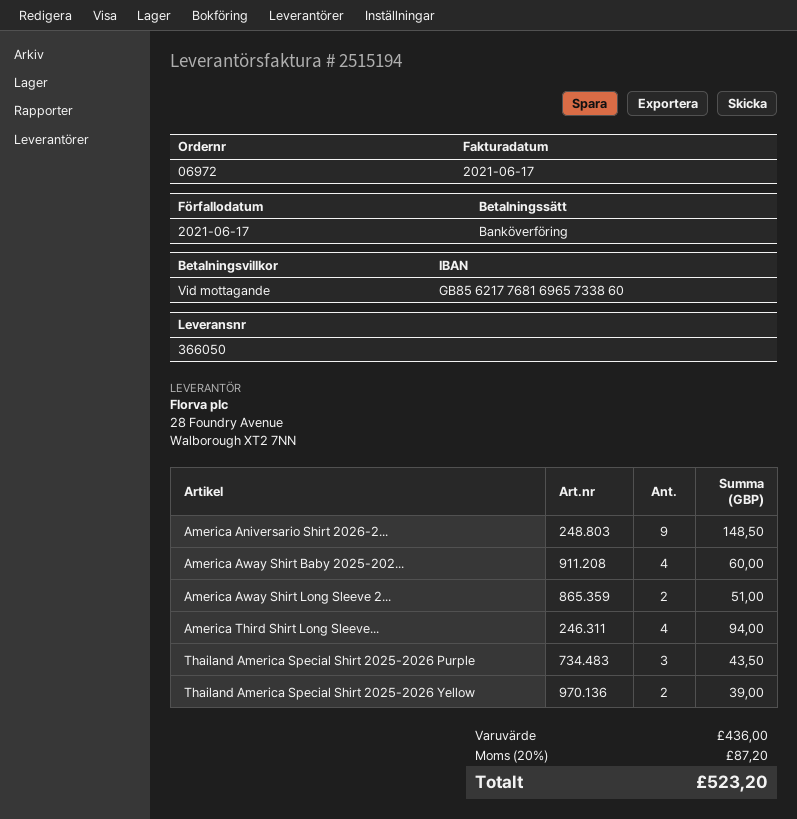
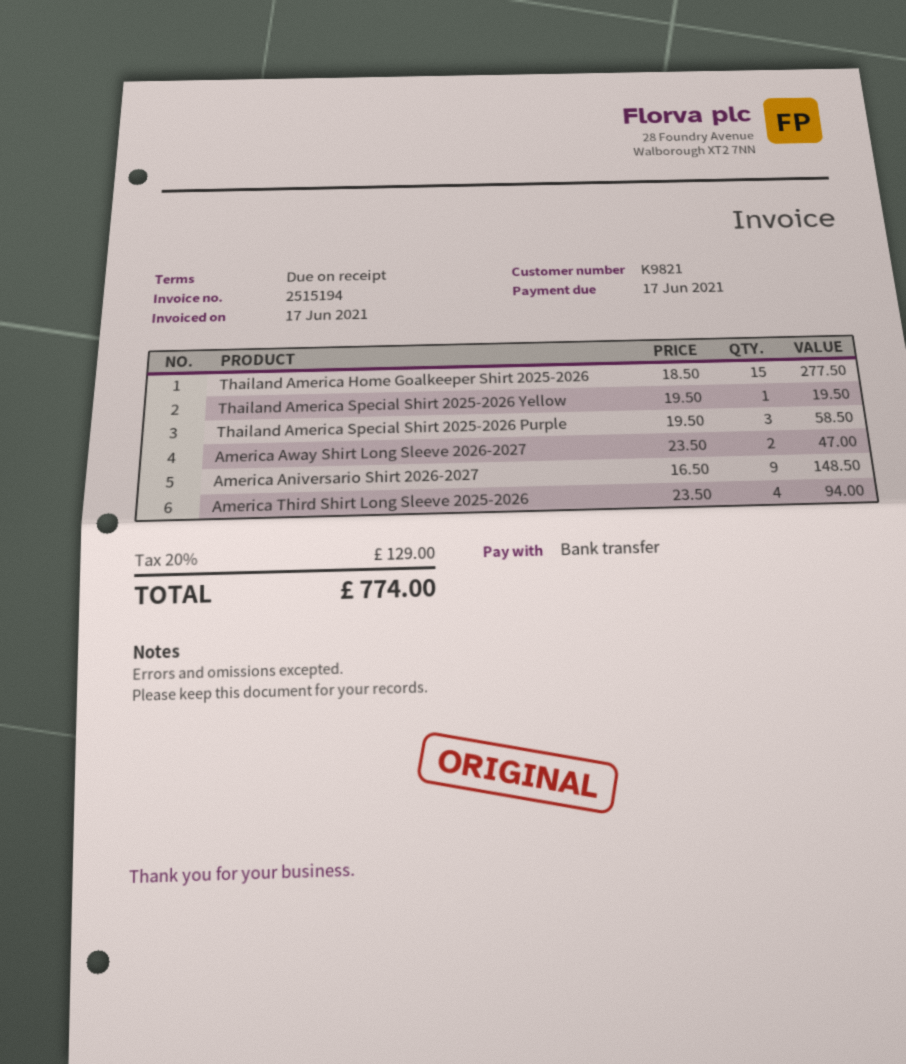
America Away Shirt Baby 2025-202...: 4 for 60.00 -> none
America Away Shirt Long Sleeve 2...: 2 for 51.00 -> 2 for 47.00
Thailand America Special Shirt 2025-2026 Purple: 3 for 43.50 -> 3 for 58.50
Thailand America Special Shirt 2025-2026 Yellow: 2 for 39.00 -> 1 for 19.50
Thailand America Home Goalkeeper Shirt 2025-2026: none -> 15 for 277.50
tax: 20% = 87.20 -> 20% = 129.00
total: 523.20 -> 774.00

